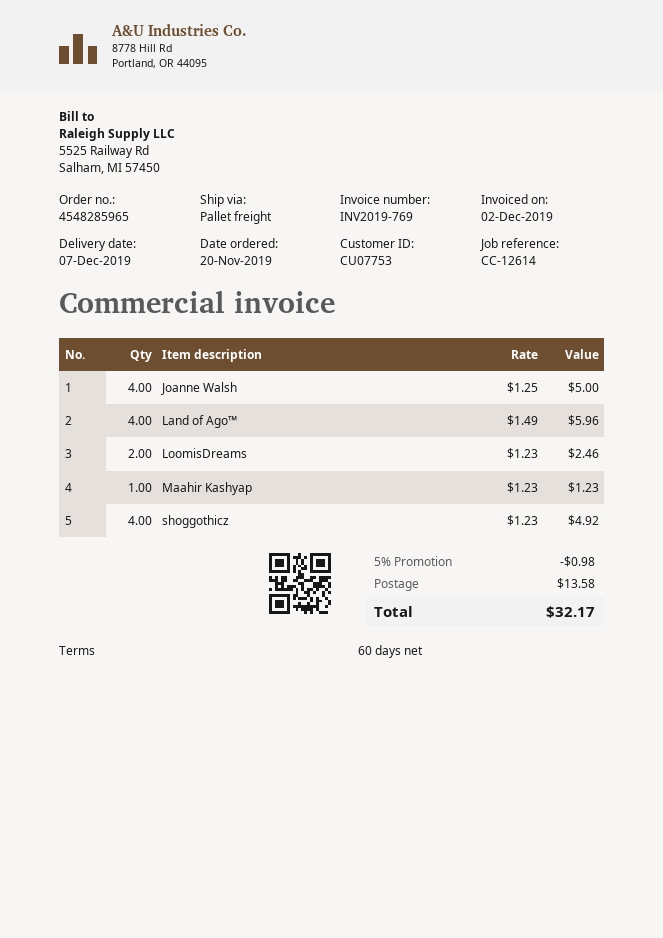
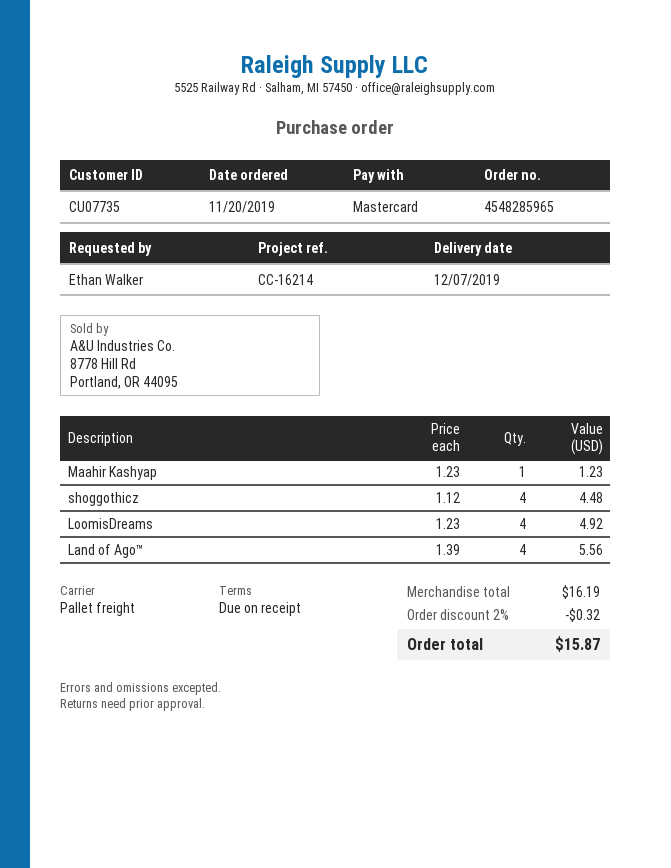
payment terms: 60 days -> on receipt
customer number: CU07753 -> CU07735
reference: CC-12614 -> CC-16214
Joanne Walsh: 4 x 1.25 = 5.00 -> none
Land of Ago™: 4 x 1.49 = 5.96 -> 4 x 1.39 = 5.56
LoomisDreams: 2 x 1.23 = 2.46 -> 4 x 1.23 = 4.92
shoggothicz: 4 x 1.23 = 4.92 -> 4 x 1.12 = 4.48
discount: 5% = 0.98 -> 2% = 0.32
shipping: 13.58 -> none
total: 32.17 -> 15.87

